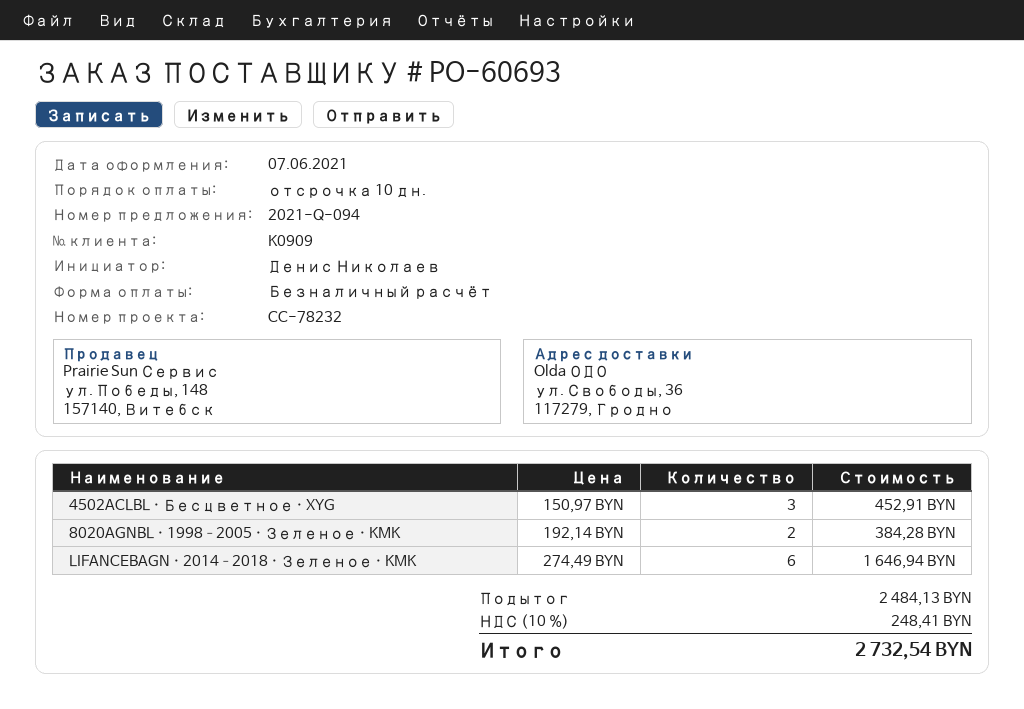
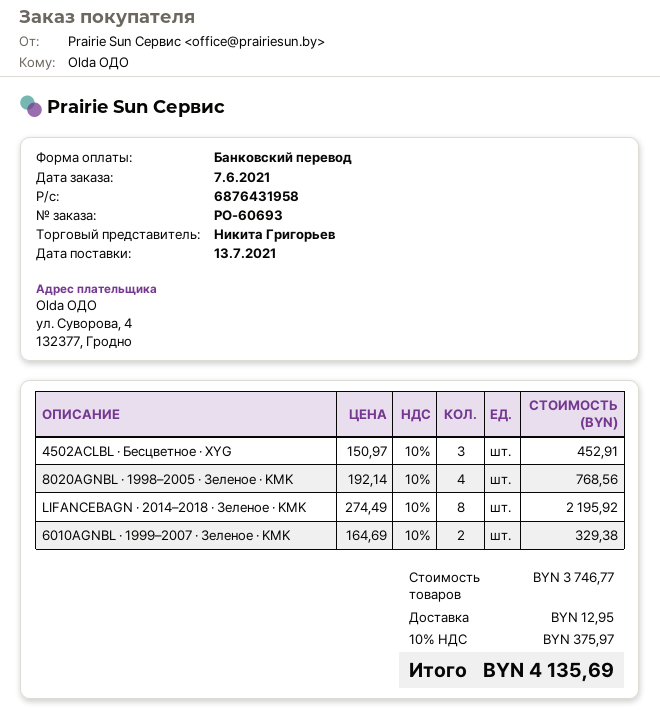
8020AGNBL · 1998–2005 · Зеленое · KMK: 2 x 192.14 = 384.28 -> 4 x 192.14 = 768.56
LIFANCEBAGN · 2014–2018 · Зеленое · KMK: 6 x 274.49 = 1646.94 -> 8 x 274.49 = 2195.92
6010AGNBL · 1999–2007 · Зеленое · KMK: none -> 2 x 164.69 = 329.38
subtotal: 2484.13 -> 3746.77
shipping: none -> 12.95
tax: 10% = 248.41 -> 10% = 375.97
total: 2732.54 -> 4135.69

